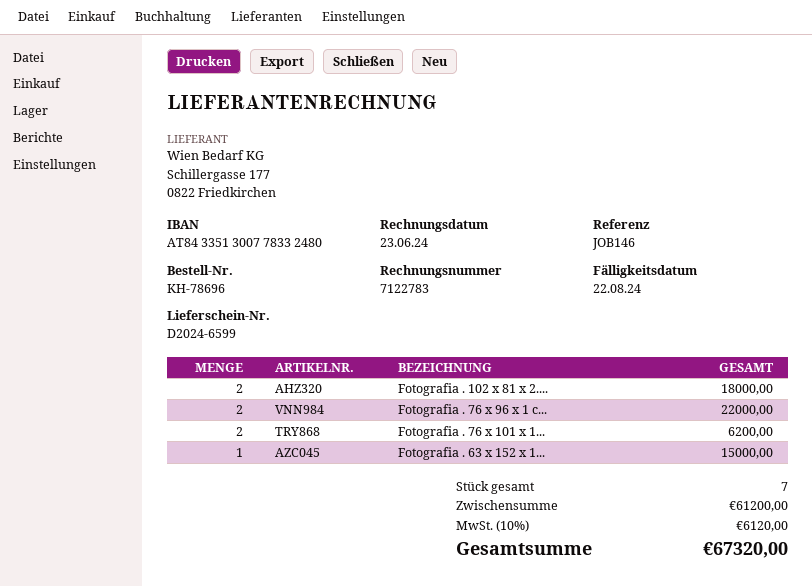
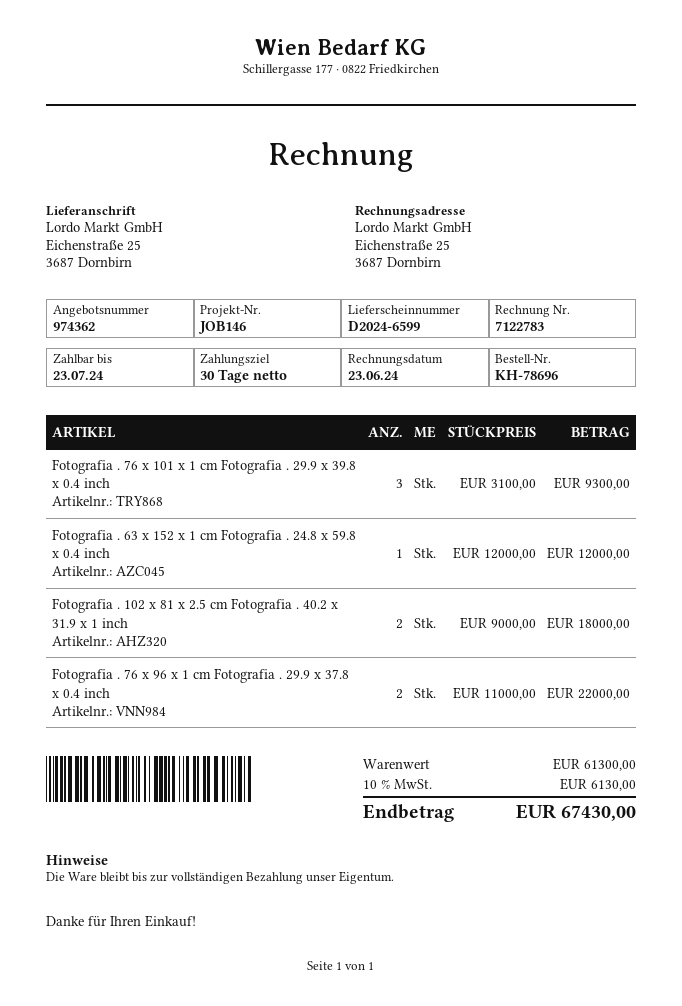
due date: 2024-08-22 -> 2024-07-23
Fotografia . 76 x 101 x 1...: 2 for 6200.00 -> 3 for 9300.00
Fotografia . 63 x 152 x 1...: 1 for 15000.00 -> 1 for 12000.00
subtotal: 61200.00 -> 61300.00
tax: 10% = 6120.00 -> 10% = 6130.00
total: 67320.00 -> 67430.00

